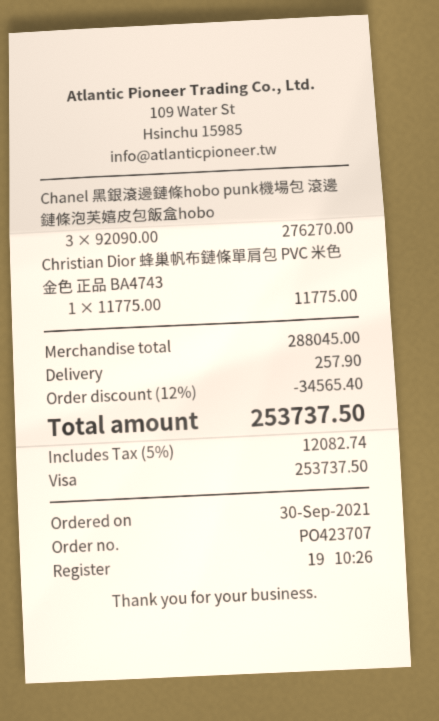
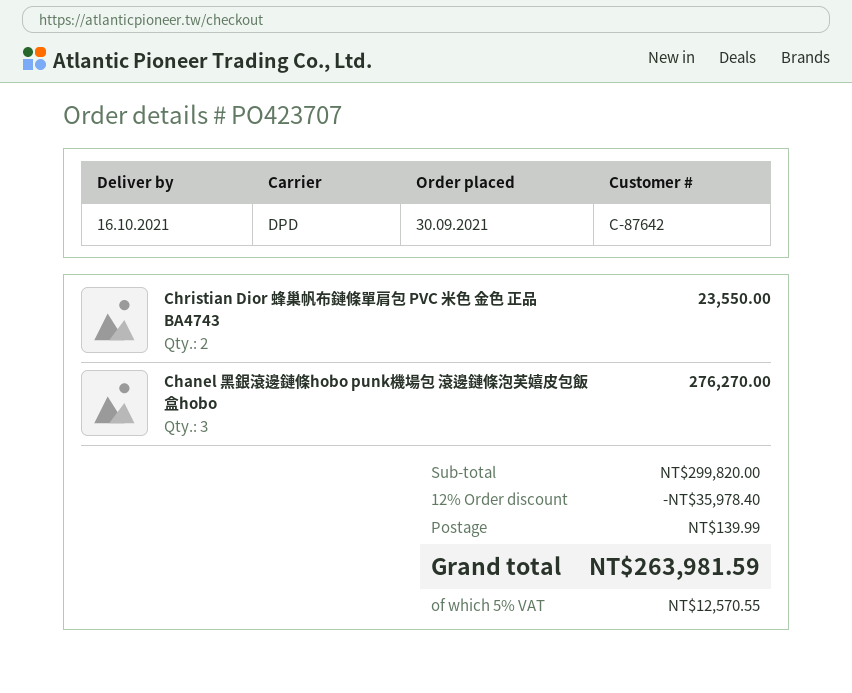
Christian Dior 蜂巢帆布鏈條單肩包 PVC 米色 金色 正品 BA4743: 1 for 11775.00 -> 2 for 23550.00
subtotal: 288045.00 -> 299820.00
discount: 12% = 34565.40 -> 12% = 35978.40
shipping: 257.90 -> 139.99
tax: 5% = 12082.74 -> 5% = 12570.55
total: 253737.50 -> 263981.59

